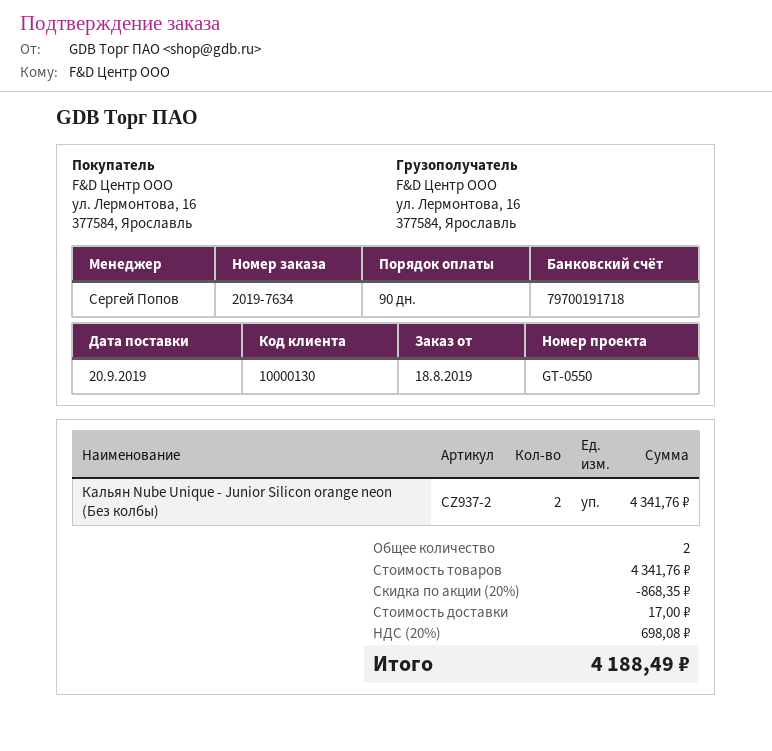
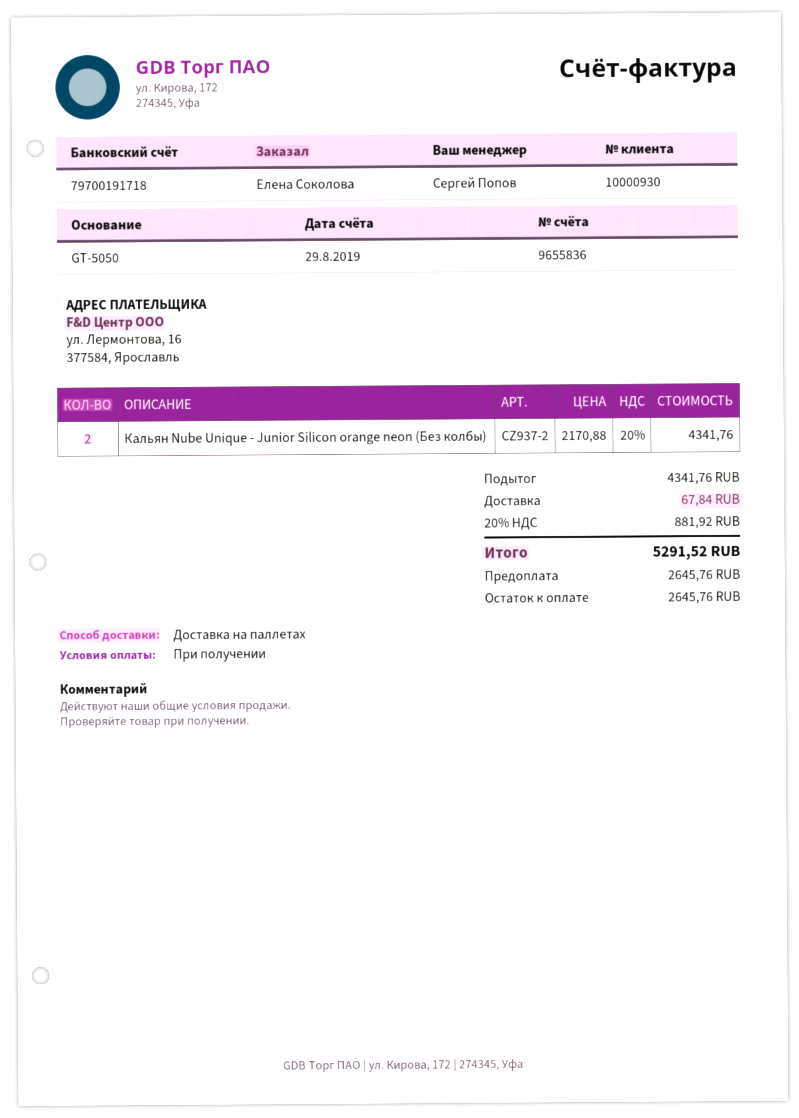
payment terms: 90 days -> on receipt
customer number: 10000130 -> 10000930
reference: GT-0550 -> GT-5050
discount: 20% = 868.35 -> none
shipping: 17.00 -> 67.84
tax: 20% = 698.08 -> 20% = 881.92
total: 4188.49 -> 5291.52

